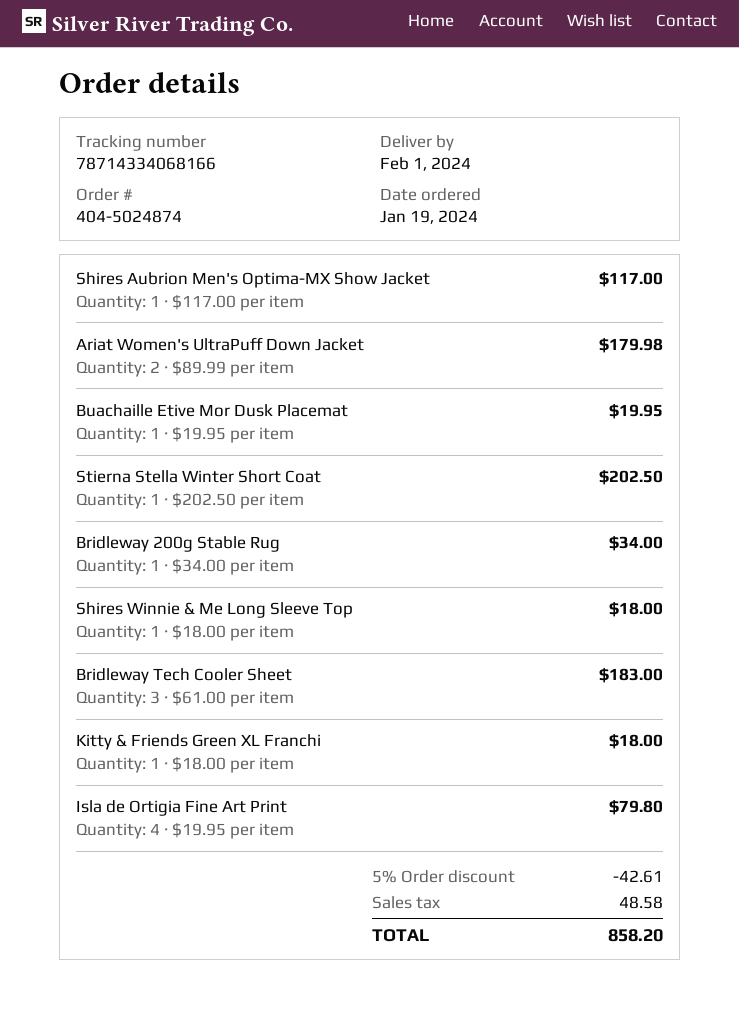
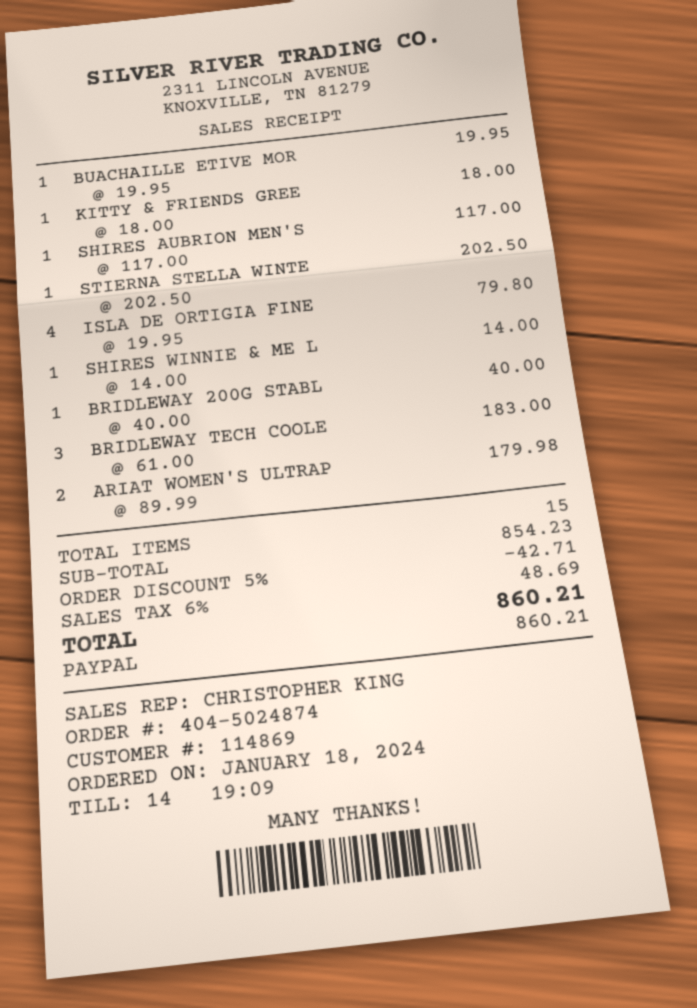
order date: 2024-01-19 -> 2024-01-18
Bridleway 200g Stable Rug: 1 x 34.00 = 34.00 -> 1 x 40.00 = 40.00
Shires Winnie & Me Long Sleeve Top: 1 x 18.00 = 18.00 -> 1 x 14.00 = 14.00
discount: 5% = 42.61 -> 5% = 42.71
tax: 48.58 -> 48.69
total: 858.20 -> 860.21

